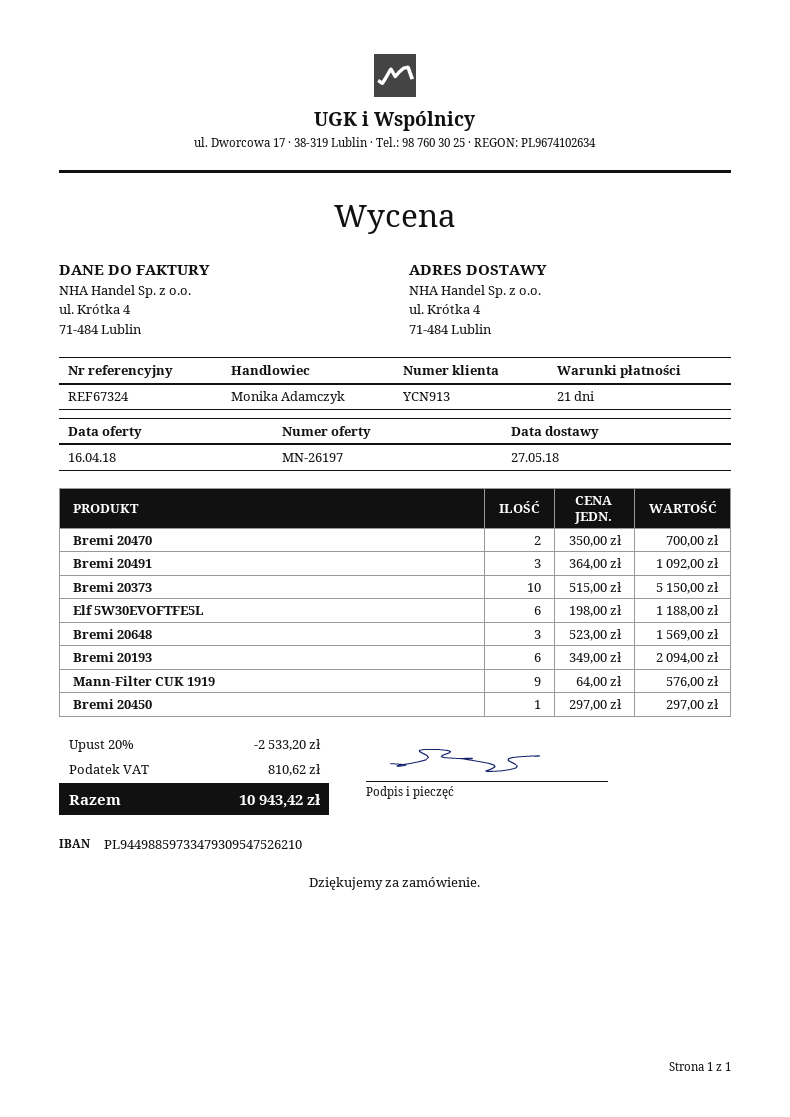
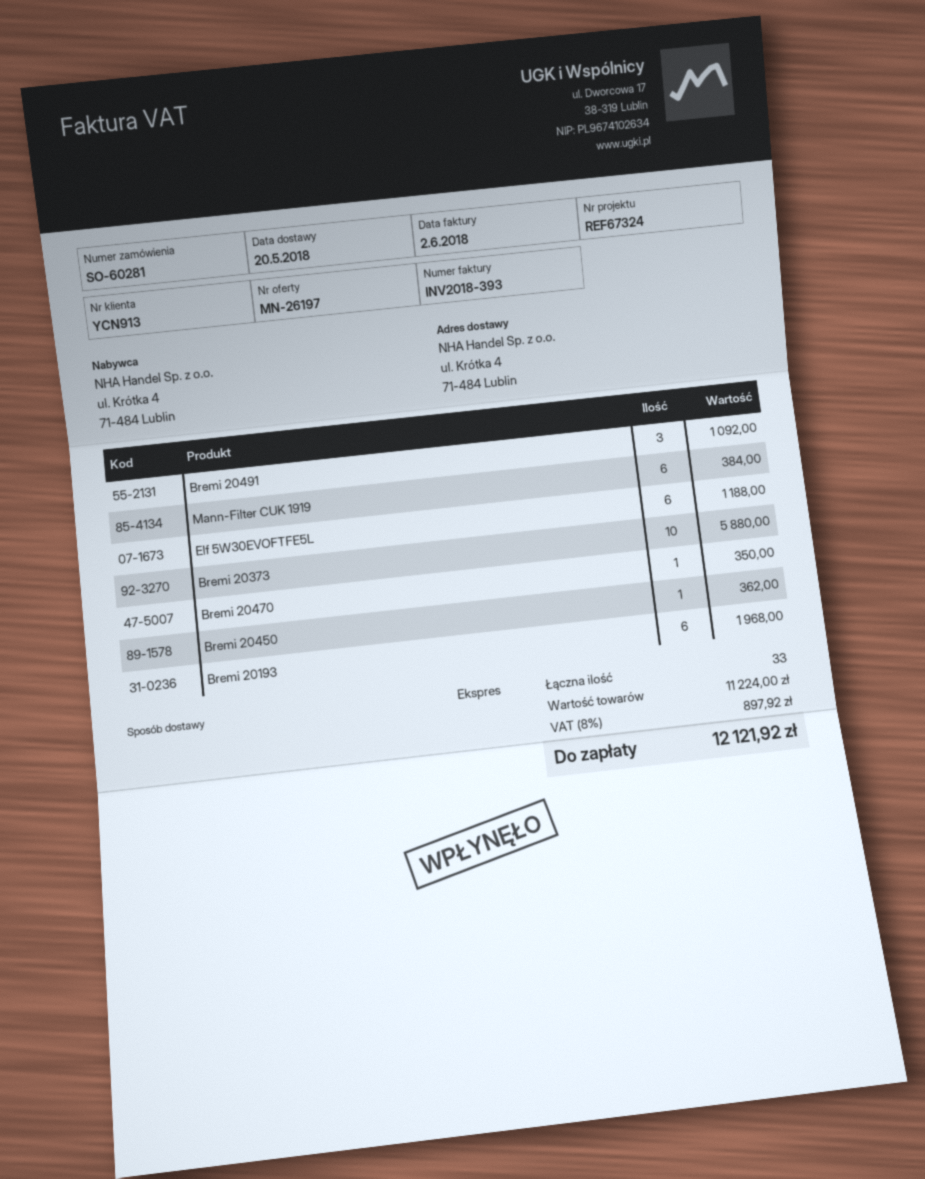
delivery date: 2018-05-27 -> 2018-05-20
Bremi 20470: 2 for 700.00 -> 1 for 350.00
Bremi 20373: 10 for 5150.00 -> 10 for 5880.00
Bremi 20648: 3 for 1569.00 -> none
Bremi 20193: 6 for 2094.00 -> 6 for 1968.00
Mann-Filter CUK 1919: 9 for 576.00 -> 6 for 384.00
Bremi 20450: 1 for 297.00 -> 1 for 362.00
discount: 20% = 2533.20 -> none
tax: 810.62 -> 897.92
total: 10943.42 -> 12121.92

